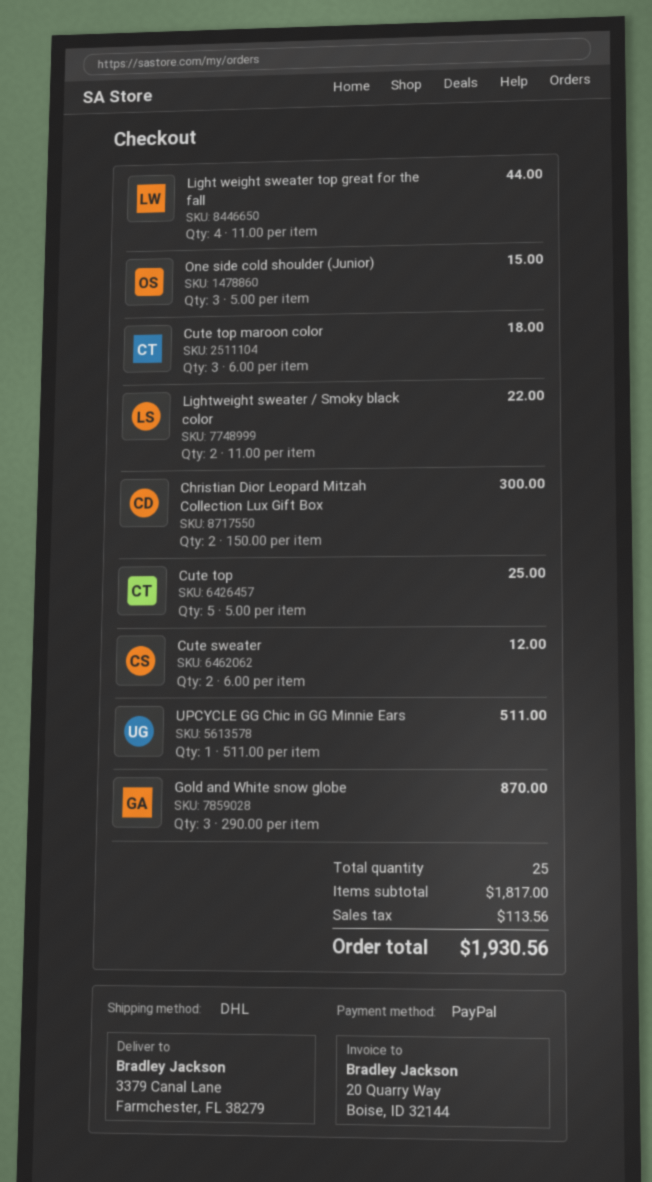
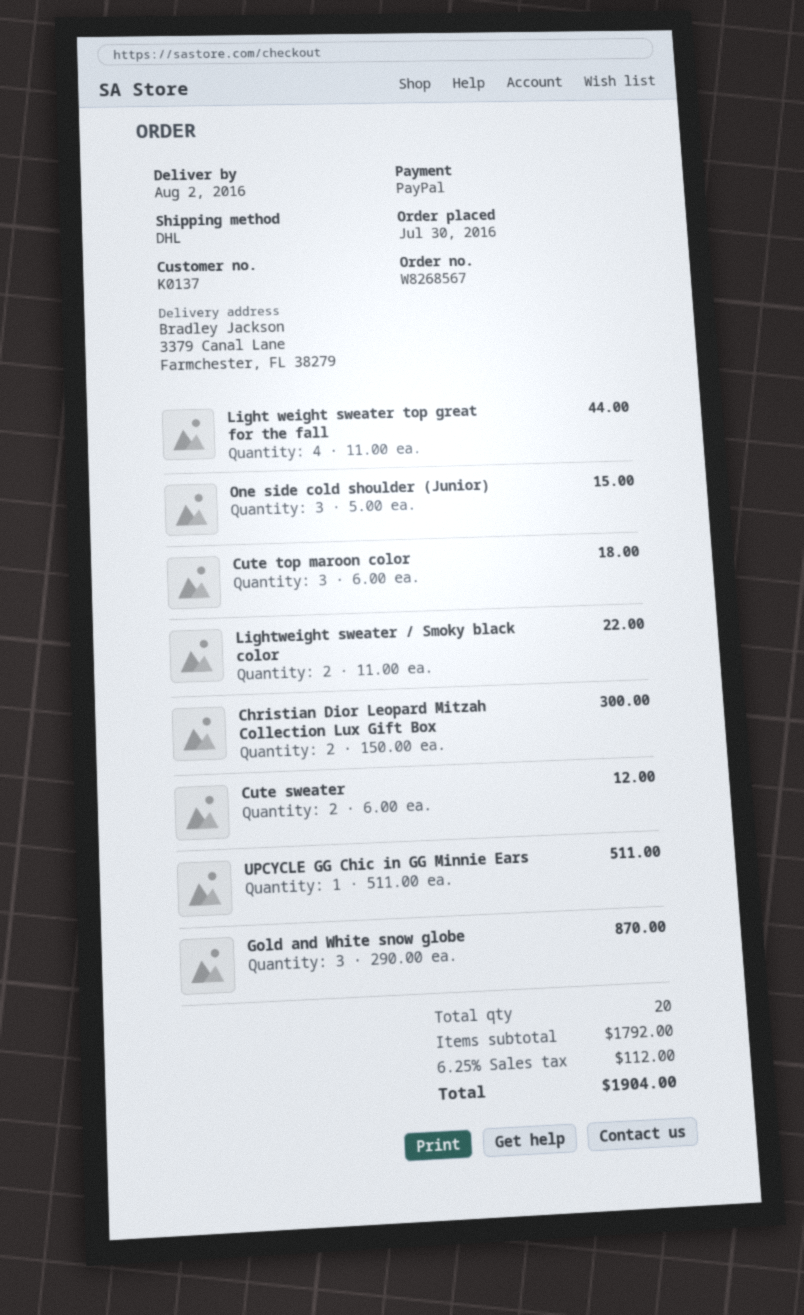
Cute top: 5 x 5.00 = 25.00 -> none
total quantity: 25 -> 20
subtotal: 1817.00 -> 1792.00
tax: 113.56 -> 112.00
total: 1930.56 -> 1904.00

